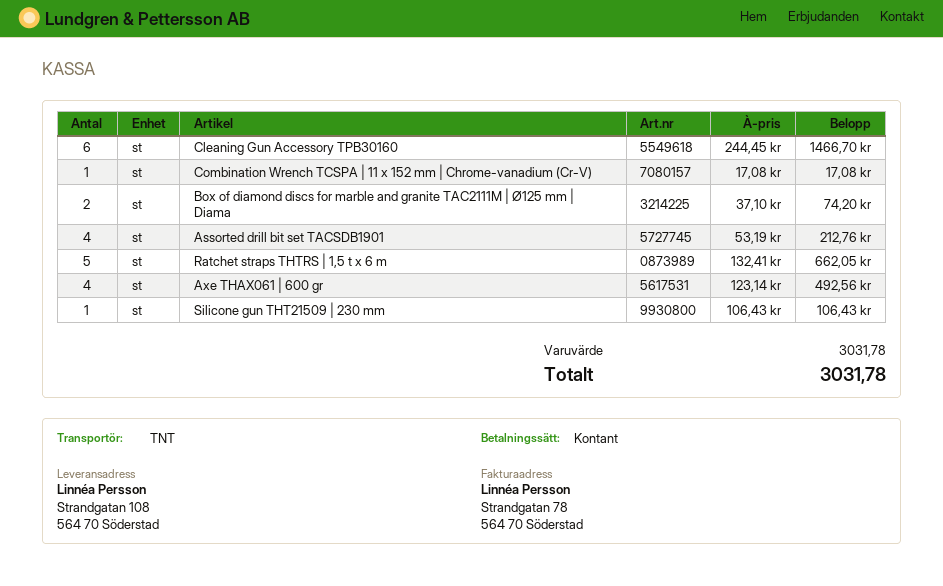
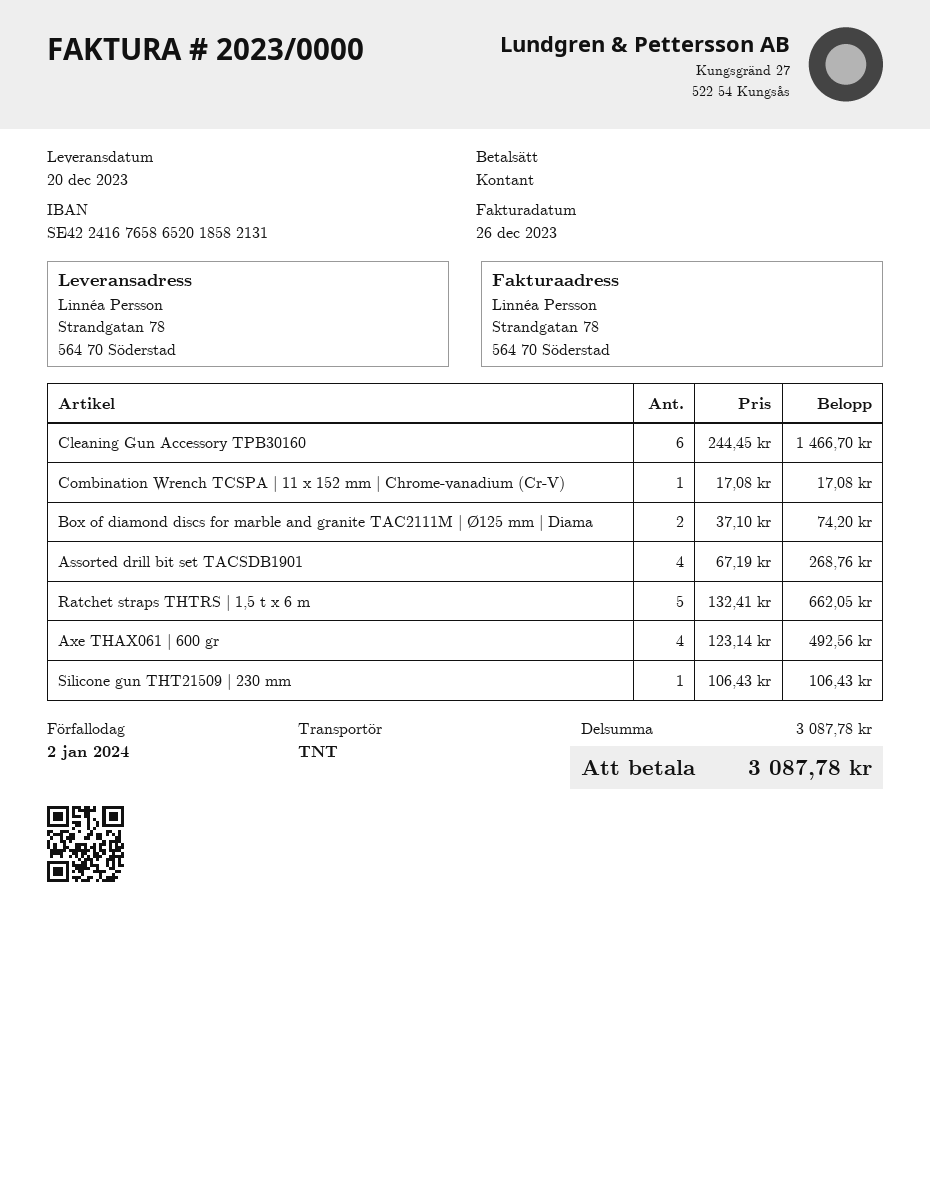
ship to: Strandgatan 108, 564 70 Söderstad -> Strandgatan 78, 564 70 Söderstad
Assorted drill bit set TACSDB1901: 4 x 53.19 = 212.76 -> 4 x 67.19 = 268.76
subtotal: 3031.78 -> 3087.78
total: 3031.78 -> 3087.78

